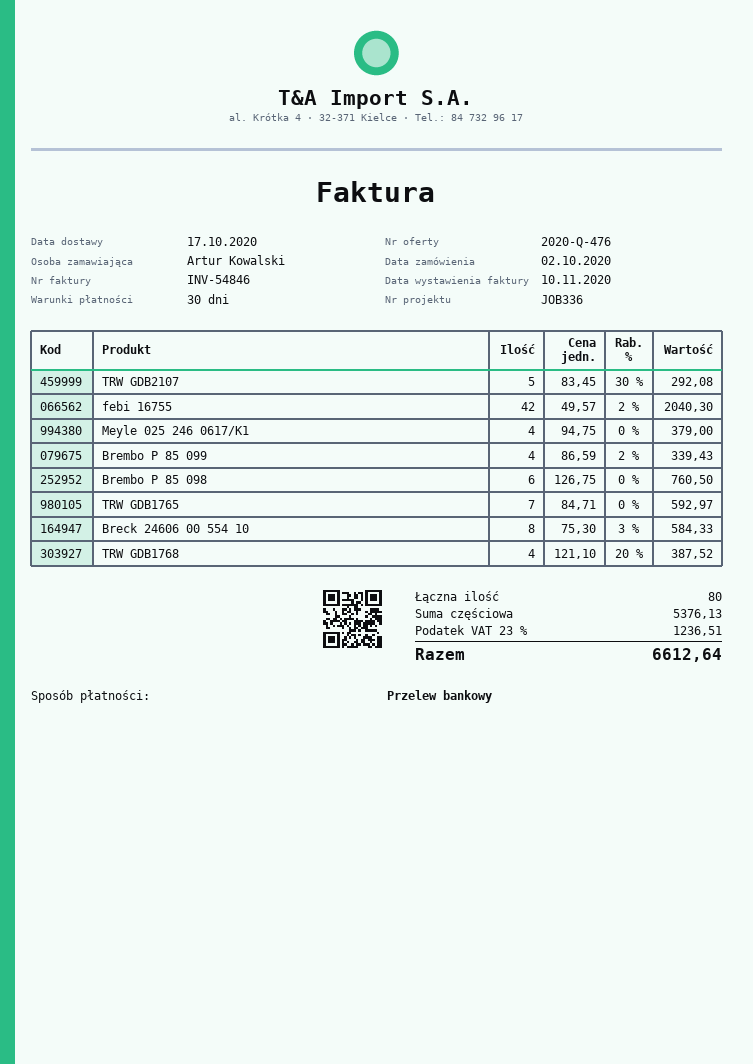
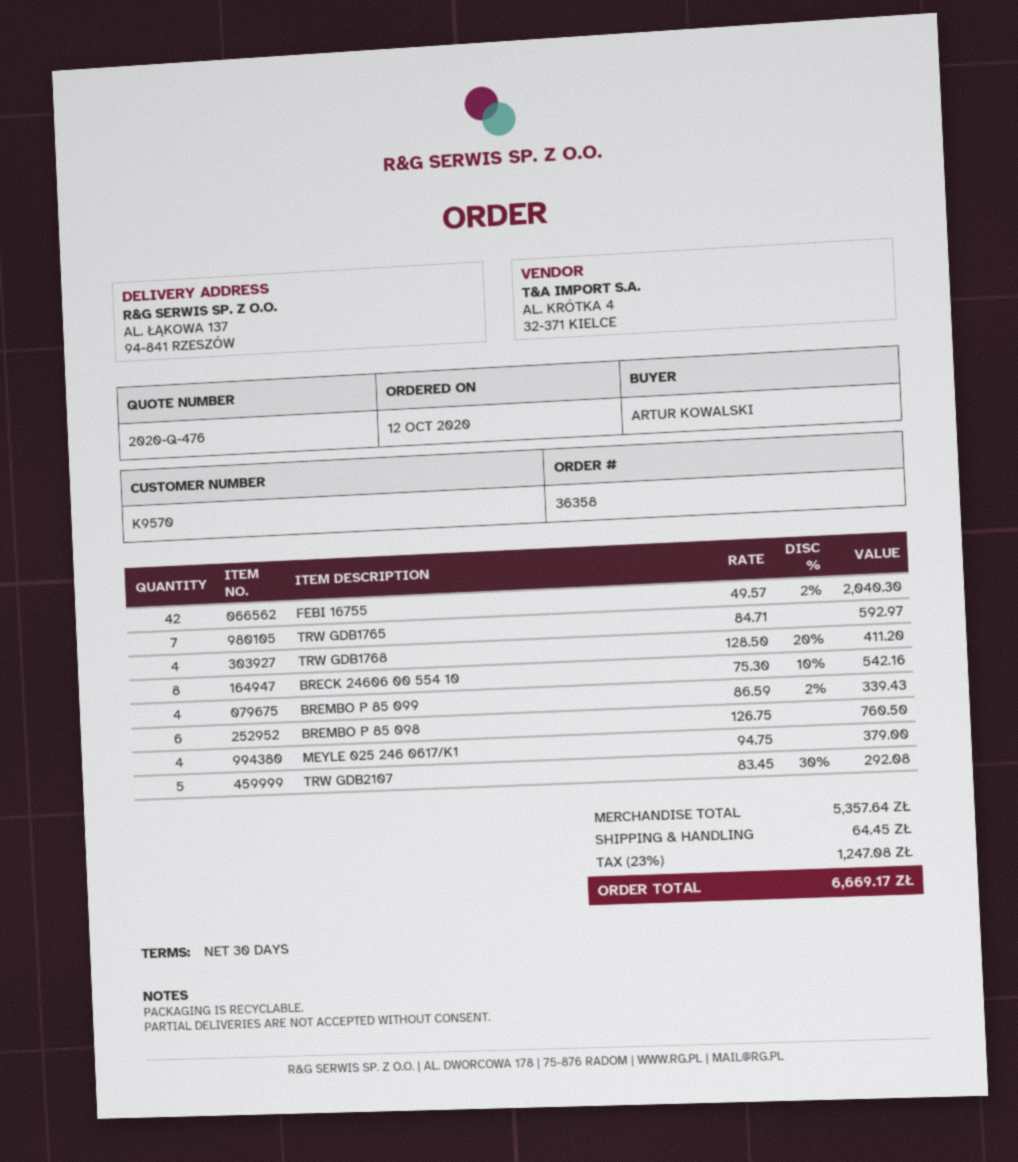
order date: 2020-10-02 -> 2020-10-12
Breck 24606 00 554 10: 8 x 75.30 - 3% = 584.33 -> 8 x 75.30 - 10% = 542.16
TRW GDB1768: 4 x 121.10 - 20% = 387.52 -> 4 x 128.50 - 20% = 411.20
subtotal: 5376.13 -> 5357.64
shipping: none -> 64.45
tax: 23% = 1236.51 -> 23% = 1247.08
total: 6612.64 -> 6669.17

